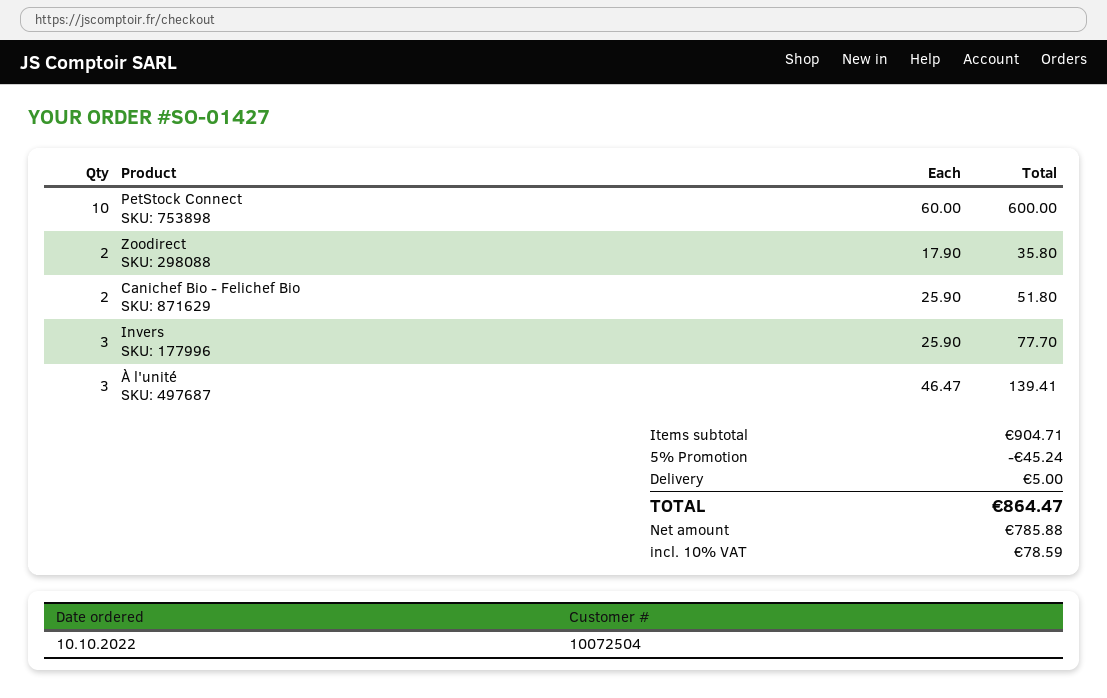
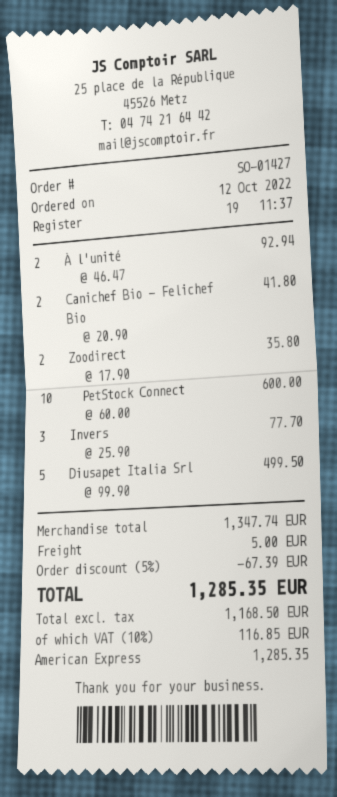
order date: 2022-10-10 -> 2022-10-12
Canichef Bio - Felichef Bio: 2 x 25.90 = 51.80 -> 2 x 20.90 = 41.80
À l'unité: 3 x 46.47 = 139.41 -> 2 x 46.47 = 92.94
Diusapet Italia Srl: none -> 5 x 99.90 = 499.50
subtotal: 904.71 -> 1347.74
discount: 5% = 45.24 -> 5% = 67.39
net: 785.88 -> 1168.50
tax: 10% = 78.59 -> 10% = 116.85
total: 864.47 -> 1285.35

